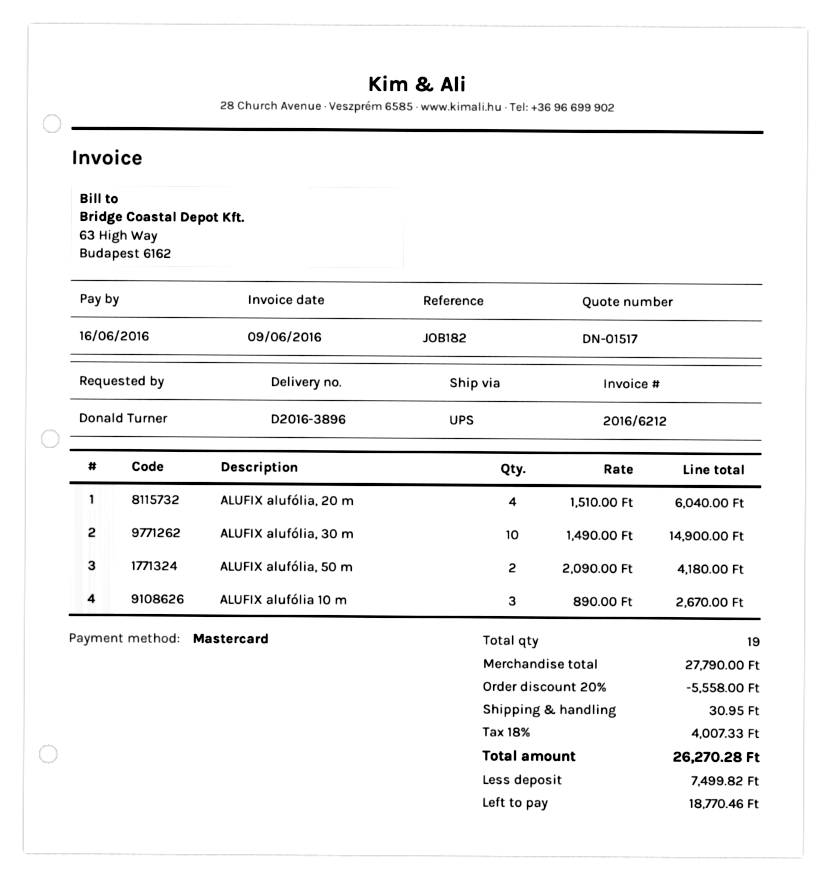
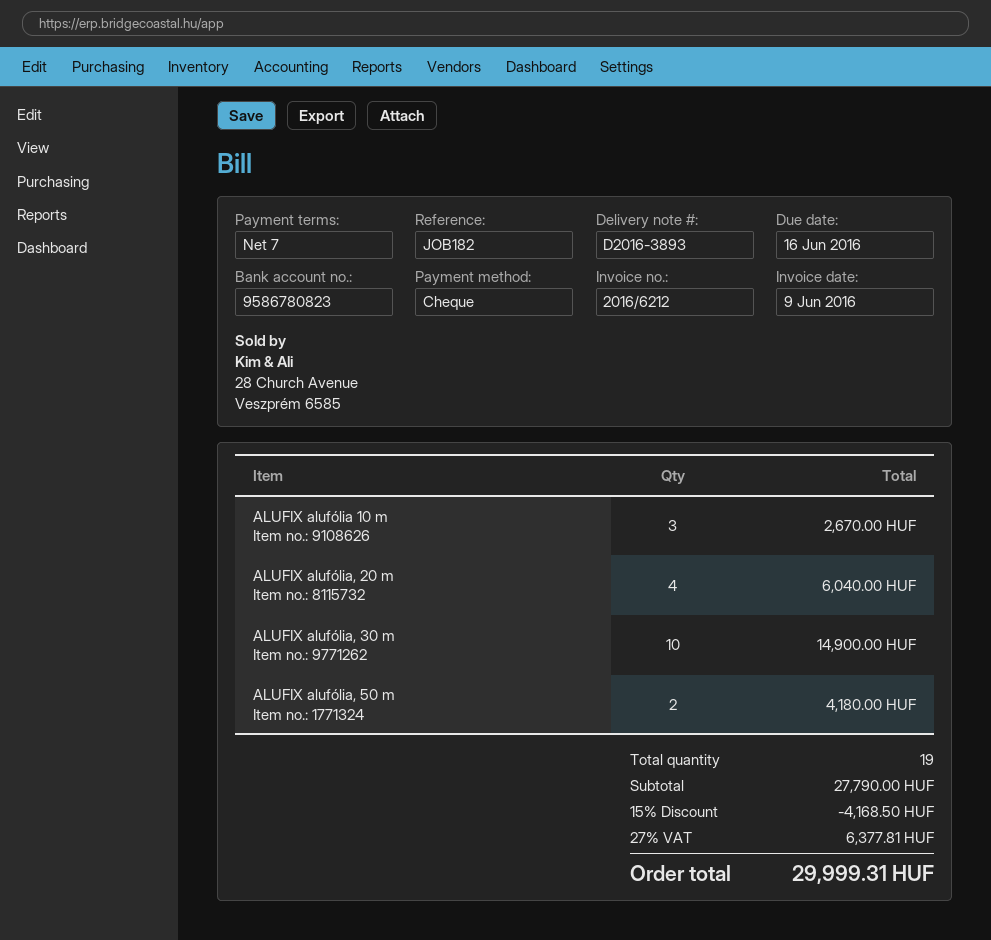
delivery note number: D2016-3896 -> D2016-3893
payment method: Mastercard -> cheque
discount: 20% = 5558.00 -> 15% = 4168.50
shipping: 30.95 -> none
tax: 18% = 4007.33 -> 27% = 6377.81
total: 26270.28 -> 29999.31

